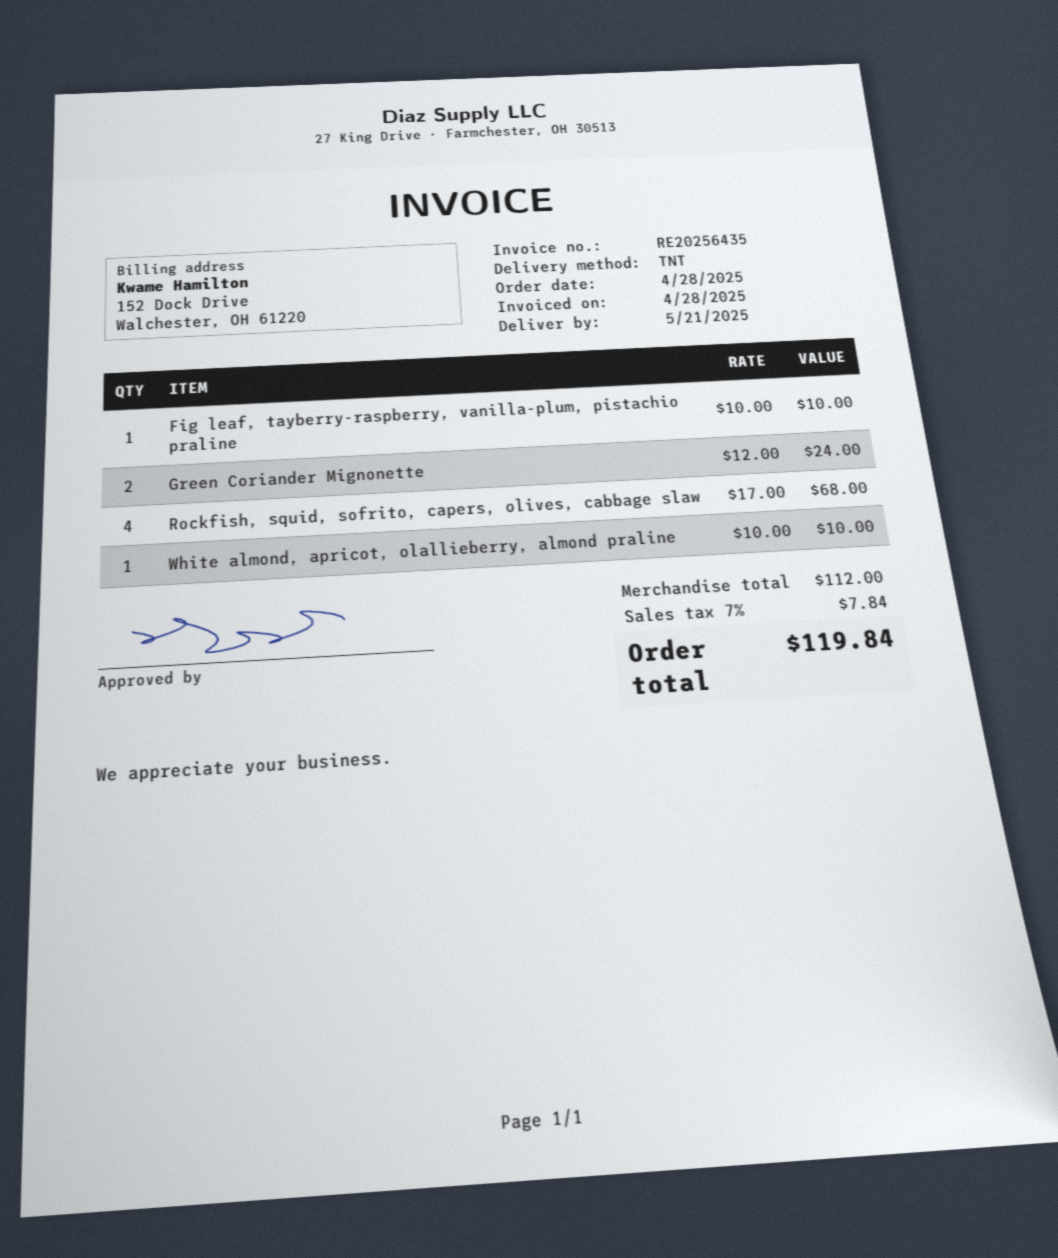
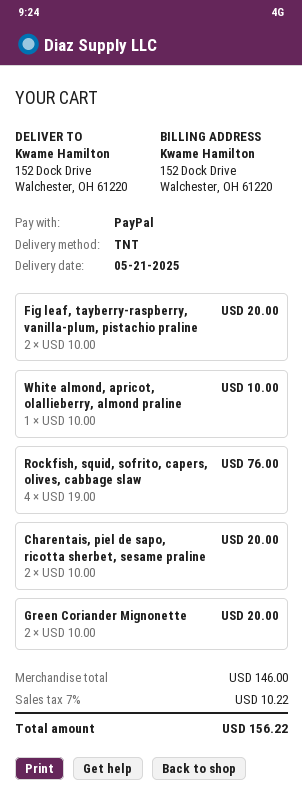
Fig leaf, tayberry-raspberry, vanilla-plum, pistachio praline: 1 x 10.00 = 10.00 -> 2 x 10.00 = 20.00
Green Coriander Mignonette: 2 x 12.00 = 24.00 -> 2 x 10.00 = 20.00
Rockfish, squid, sofrito, capers, olives, cabbage slaw: 4 x 17.00 = 68.00 -> 4 x 19.00 = 76.00
Charentais, piel de sapo, ricotta sherbet, sesame praline: none -> 2 x 10.00 = 20.00
subtotal: 112.00 -> 146.00
tax: 7% = 7.84 -> 7% = 10.22
total: 119.84 -> 156.22

